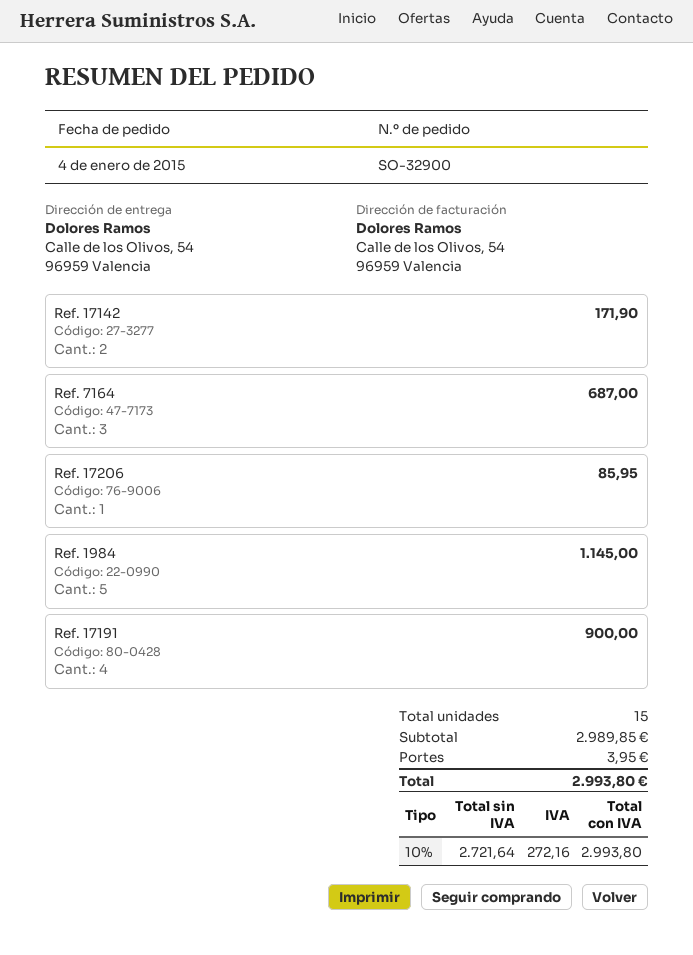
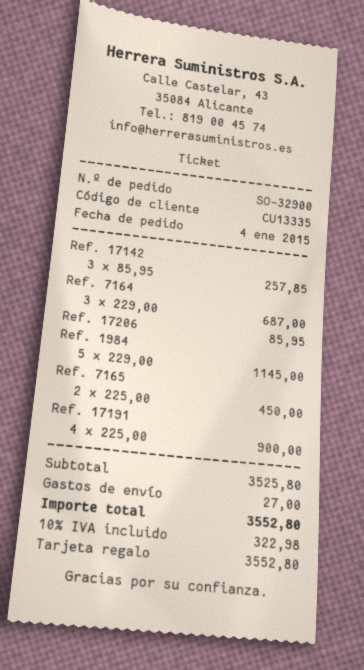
Ref. 17142: 2 for 171.90 -> 3 for 257.85
Ref. 7165: none -> 2 for 450.00
subtotal: 2989.85 -> 3525.80
shipping: 3.95 -> 27.00
tax: 10% = 272.16 -> 10% = 322.98
total: 2993.80 -> 3552.80

